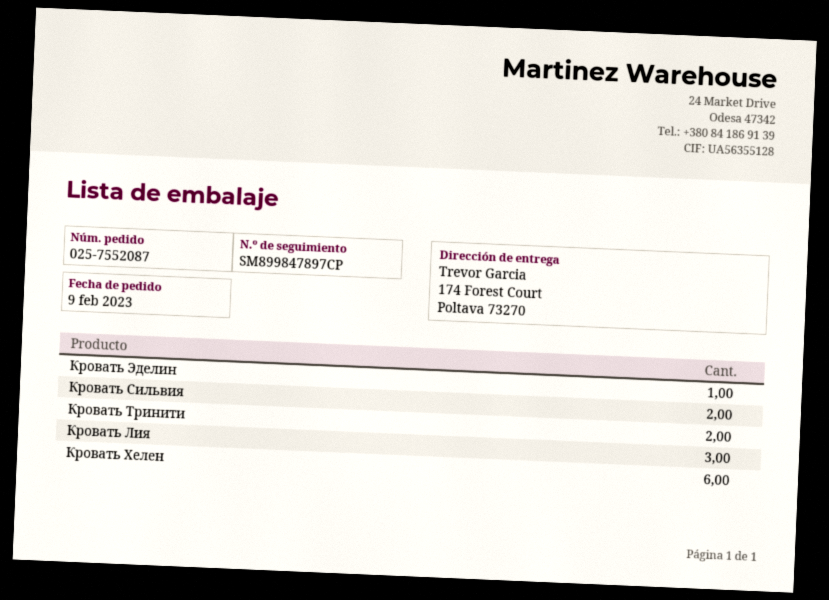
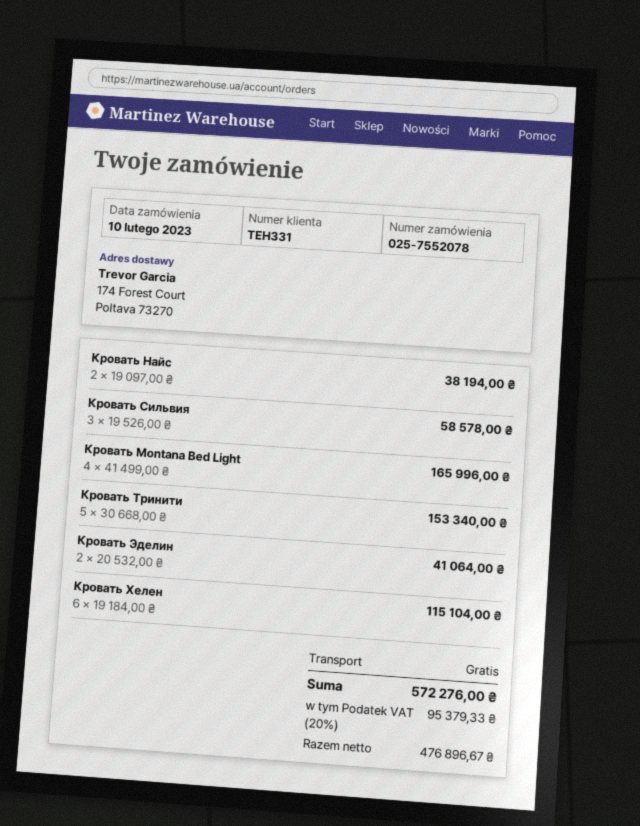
order number: 025-7552087 -> 025-7552078
order date: 2023-02-09 -> 2023-02-10
Кровать Эделин: 1 -> 2
Кровать Сильвия: 2 -> 3
Кровать Тринити: 2 -> 5
Кровать Лия: 3 -> none
Кровать Найс: none -> 2
Кровать Montana Bed Light: none -> 4

